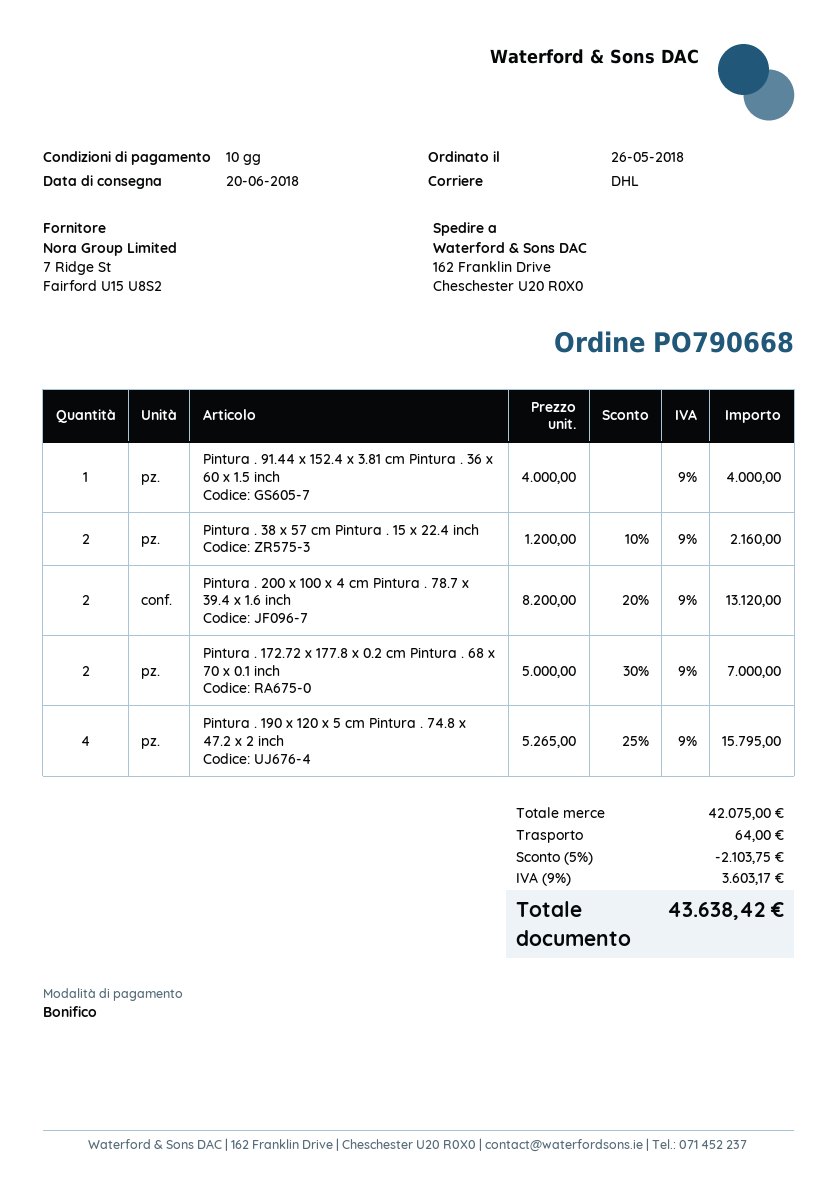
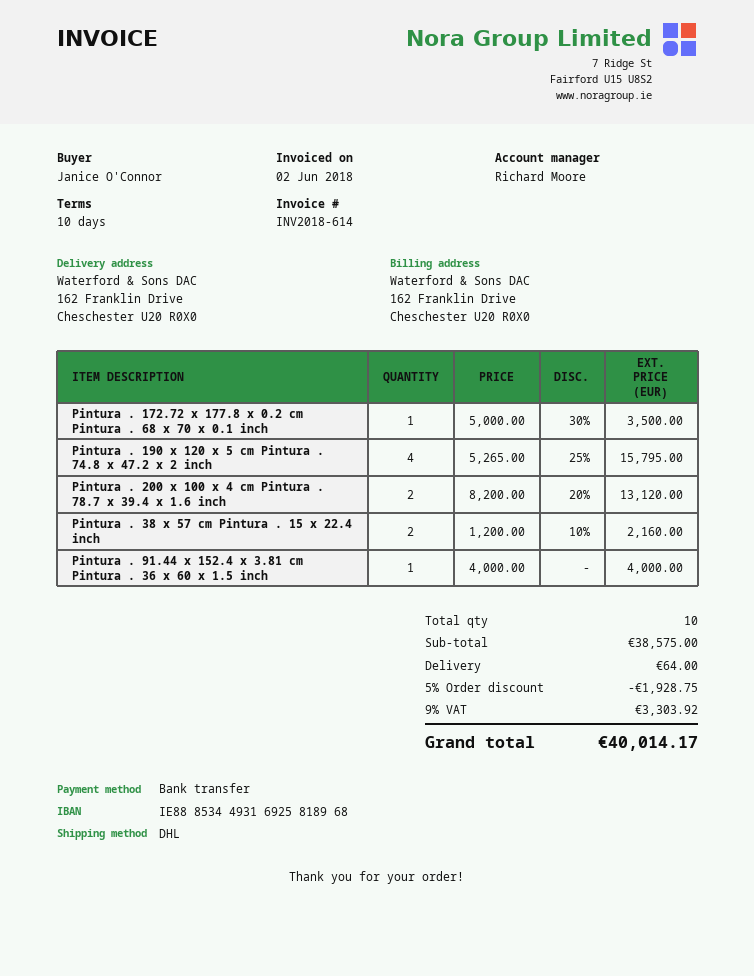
Pintura . 172.72 x 177.8 x 0.2 cm Pintura . 68 x 70 x 0.1 inch: 2 x 5000.00 - 30% = 7000.00 -> 1 x 5000.00 - 30% = 3500.00
subtotal: 42075.00 -> 38575.00
discount: 5% = 2103.75 -> 5% = 1928.75
tax: 9% = 3603.17 -> 9% = 3303.92
total: 43638.42 -> 40014.17

